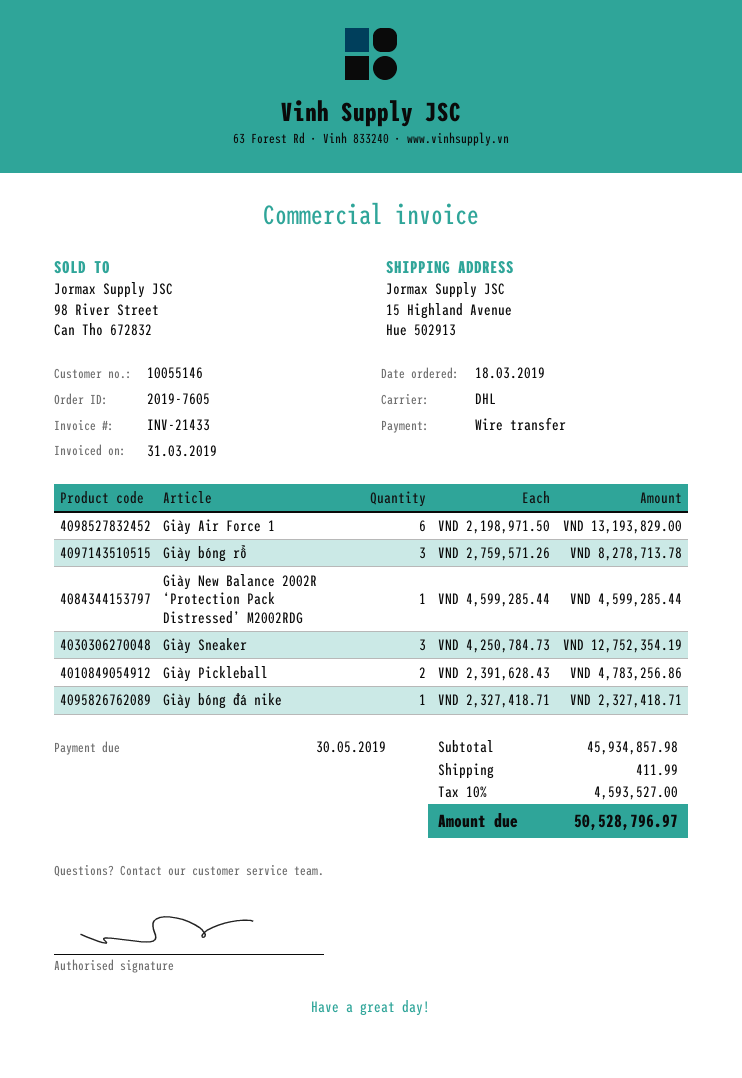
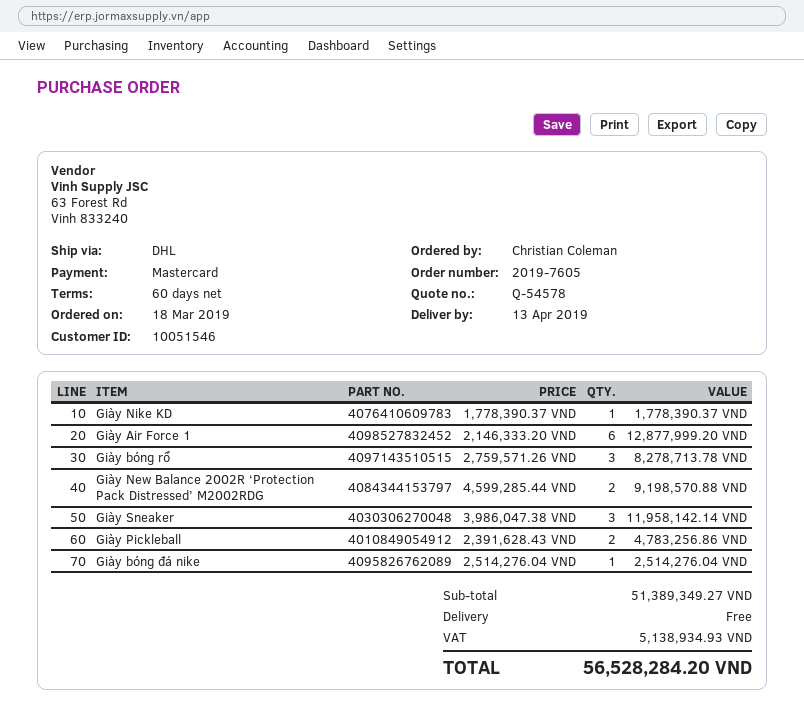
customer number: 10055146 -> 10051546
payment method: bank transfer -> Mastercard
Giày Air Force 1: 6 x 2198971.50 = 13193829.00 -> 6 x 2146333.20 = 12877999.20
Giày New Balance 2002R ‘Protection Pack Distressed’ M2002RDG: 1 x 4599285.44 = 4599285.44 -> 2 x 4599285.44 = 9198570.88
Giày Sneaker: 3 x 4250784.73 = 12752354.19 -> 3 x 3986047.38 = 11958142.14
Giày bóng đá nike: 1 x 2327418.71 = 2327418.71 -> 1 x 2514276.04 = 2514276.04
Giày Nike KD: none -> 1 x 1778390.37 = 1778390.37
subtotal: 45934857.98 -> 51389349.27
shipping: 411.99 -> 0.00
tax: 4593527.00 -> 5138934.93
total: 50528796.97 -> 56528284.20

